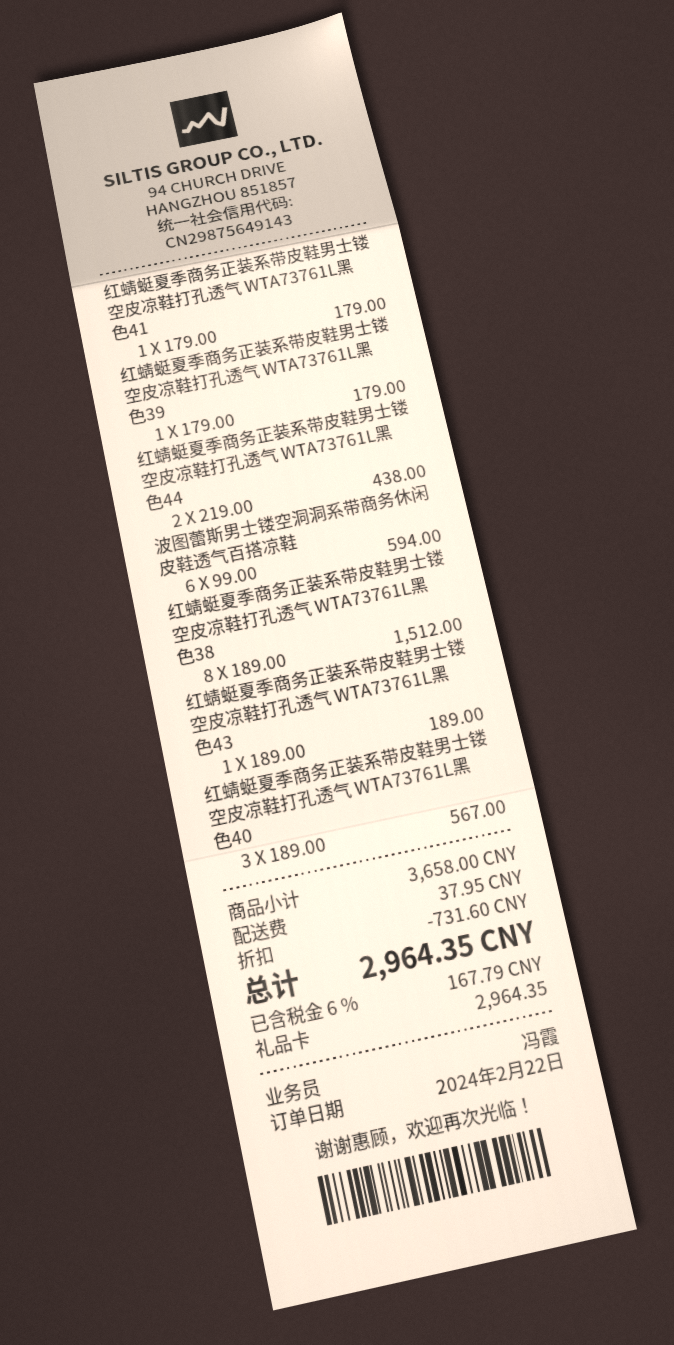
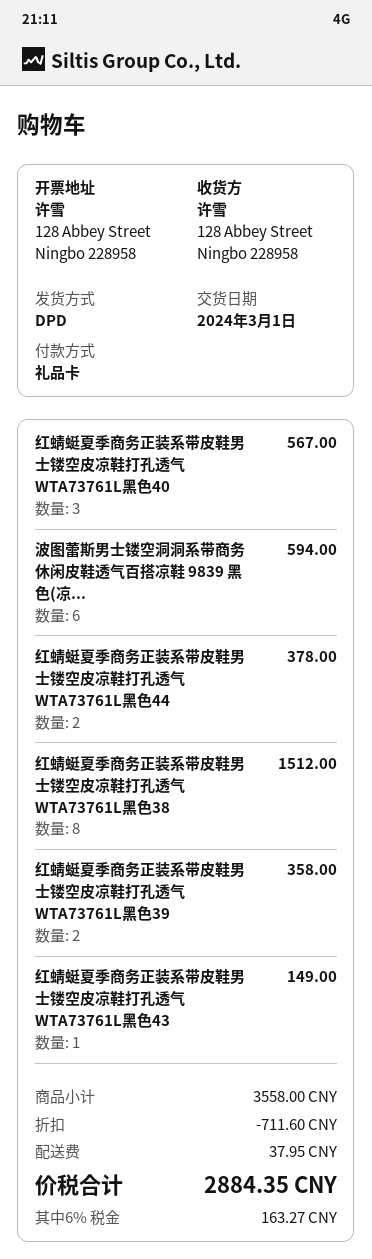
红蜻蜓夏季商务正装系带皮鞋男士镂空皮凉鞋打孔透气 WTA73761L黑色41: 1 for 179.00 -> none
红蜻蜓夏季商务正装系带皮鞋男士镂空皮凉鞋打孔透气 WTA73761L黑色39: 1 for 179.00 -> 2 for 358.00
红蜻蜓夏季商务正装系带皮鞋男士镂空皮凉鞋打孔透气 WTA73761L黑色44: 2 for 438.00 -> 2 for 378.00
红蜻蜓夏季商务正装系带皮鞋男士镂空皮凉鞋打孔透气 WTA73761L黑色43: 1 for 189.00 -> 1 for 149.00
subtotal: 3658.00 -> 3558.00
discount: 731.60 -> 711.60
tax: 6% = 167.79 -> 6% = 163.27
total: 2964.35 -> 2884.35

